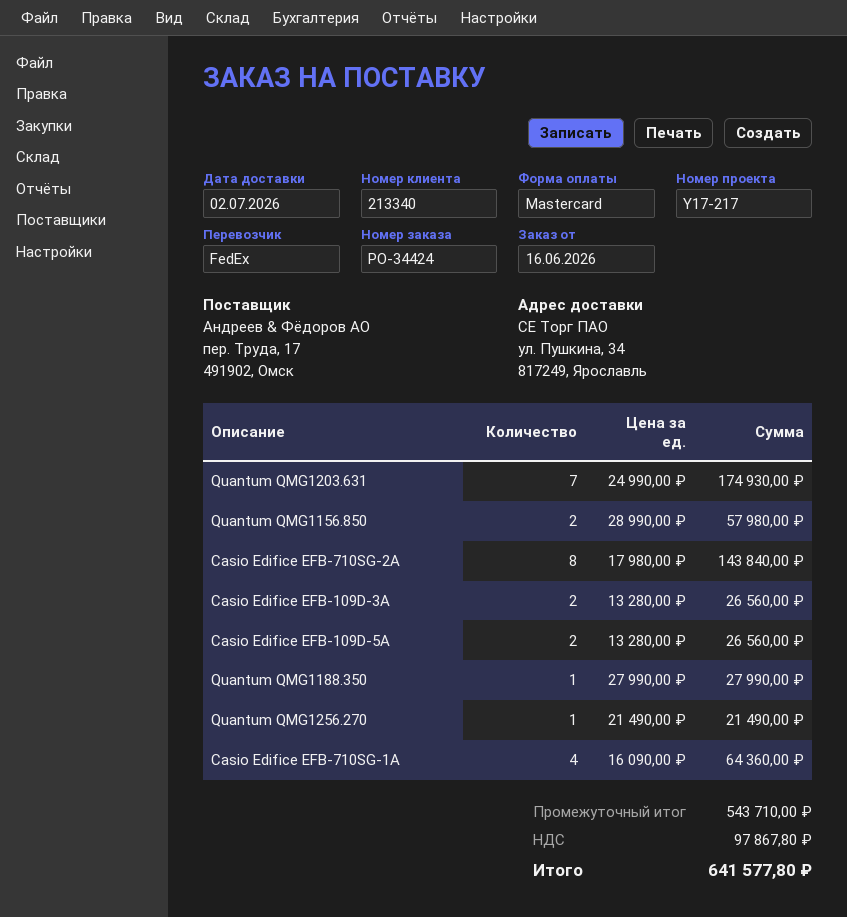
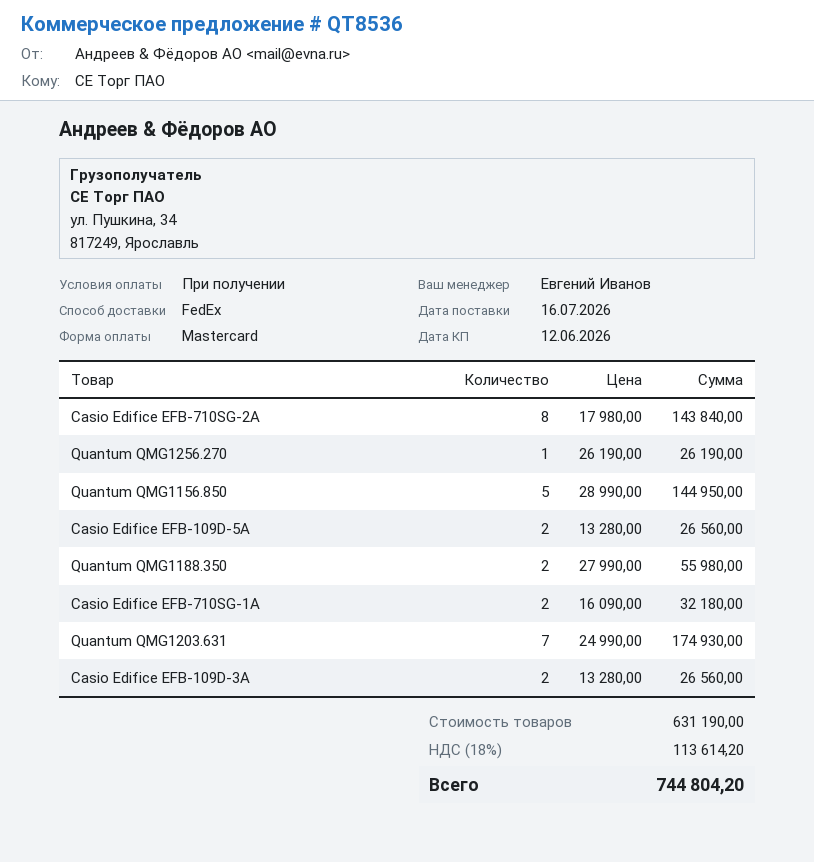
delivery date: 2026-07-02 -> 2026-07-16
Quantum QMG1156.850: 2 x 28990.00 = 57980.00 -> 5 x 28990.00 = 144950.00
Quantum QMG1188.350: 1 x 27990.00 = 27990.00 -> 2 x 27990.00 = 55980.00
Quantum QMG1256.270: 1 x 21490.00 = 21490.00 -> 1 x 26190.00 = 26190.00
Casio Edifice EFB-710SG-1A: 4 x 16090.00 = 64360.00 -> 2 x 16090.00 = 32180.00
subtotal: 543710.00 -> 631190.00
tax: 97867.80 -> 113614.20
total: 641577.80 -> 744804.20

